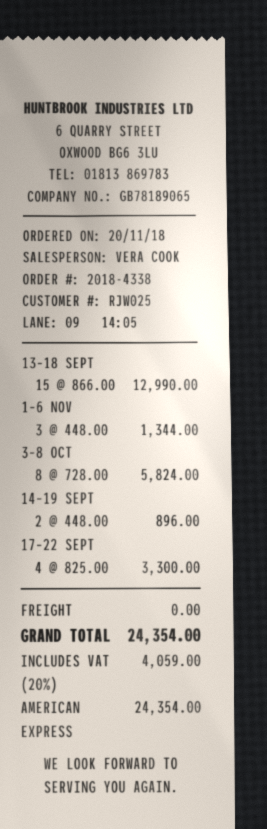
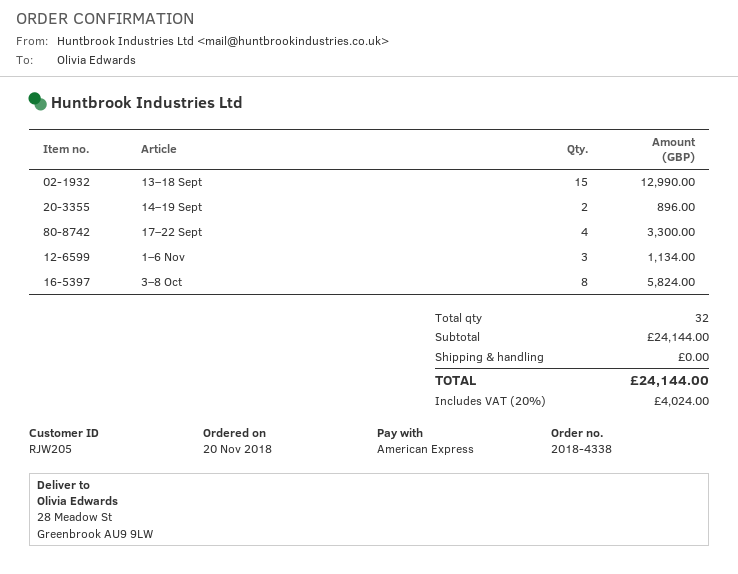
customer number: RJW025 -> RJW205
1–6 NOV: 3 for 1344.00 -> 3 for 1134.00
tax: 20% = 4059.00 -> 20% = 4024.00
total: 24354.00 -> 24144.00

